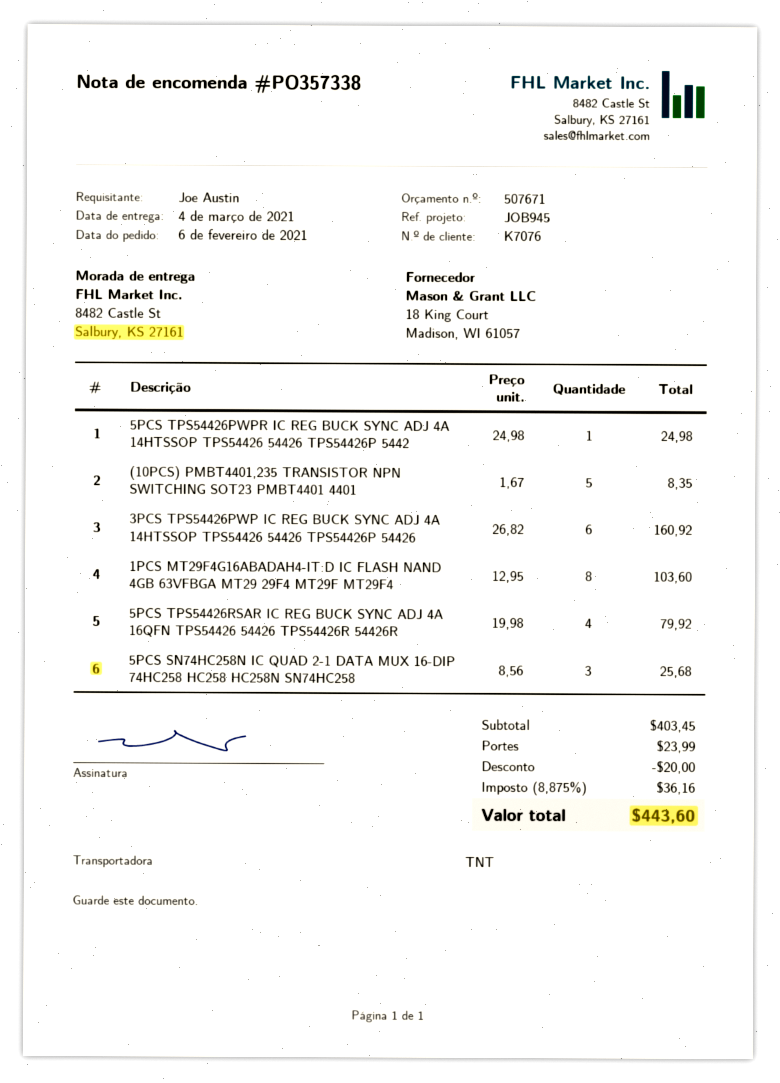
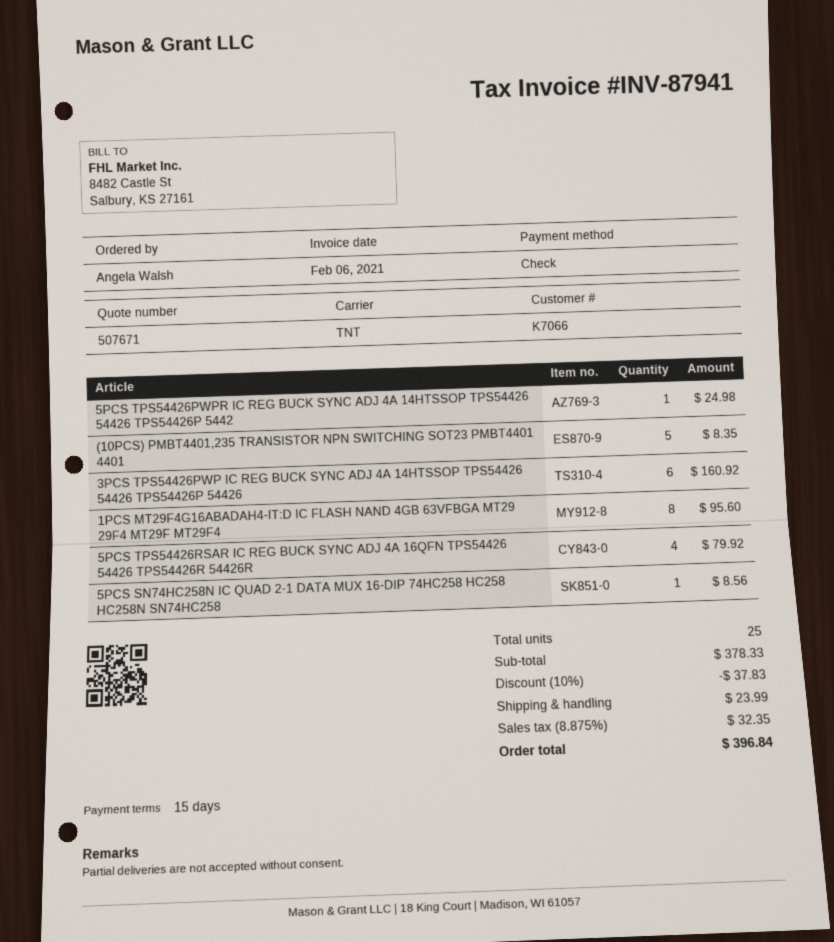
customer number: K7076 -> K7066
ordered by: Joe Austin -> Angela Walsh
1PCS MT29F4G16ABADAH4-IT:D IC FLASH NAND 4GB 63VFBGA MT29 29F4 MT29F MT29F4: 8 for 103.60 -> 8 for 95.60
5PCS SN74HC258N IC QUAD 2-1 DATA MUX 16-DIP 74HC258 HC258 HC258N SN74HC258: 3 for 25.68 -> 1 for 8.56
subtotal: 403.45 -> 378.33
discount: 20.00 -> 37.83
tax: 8.875% = 36.16 -> 8.875% = 32.35
total: 443.60 -> 396.84

